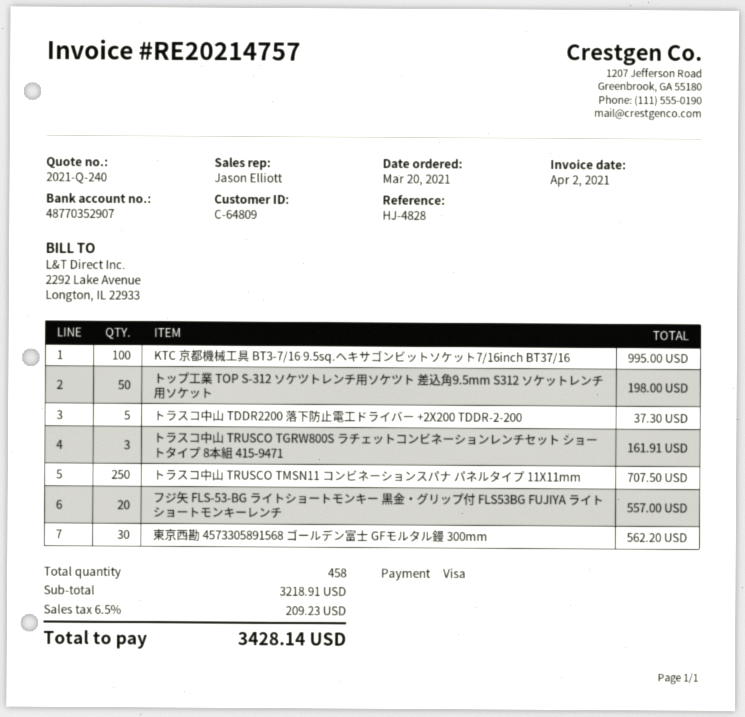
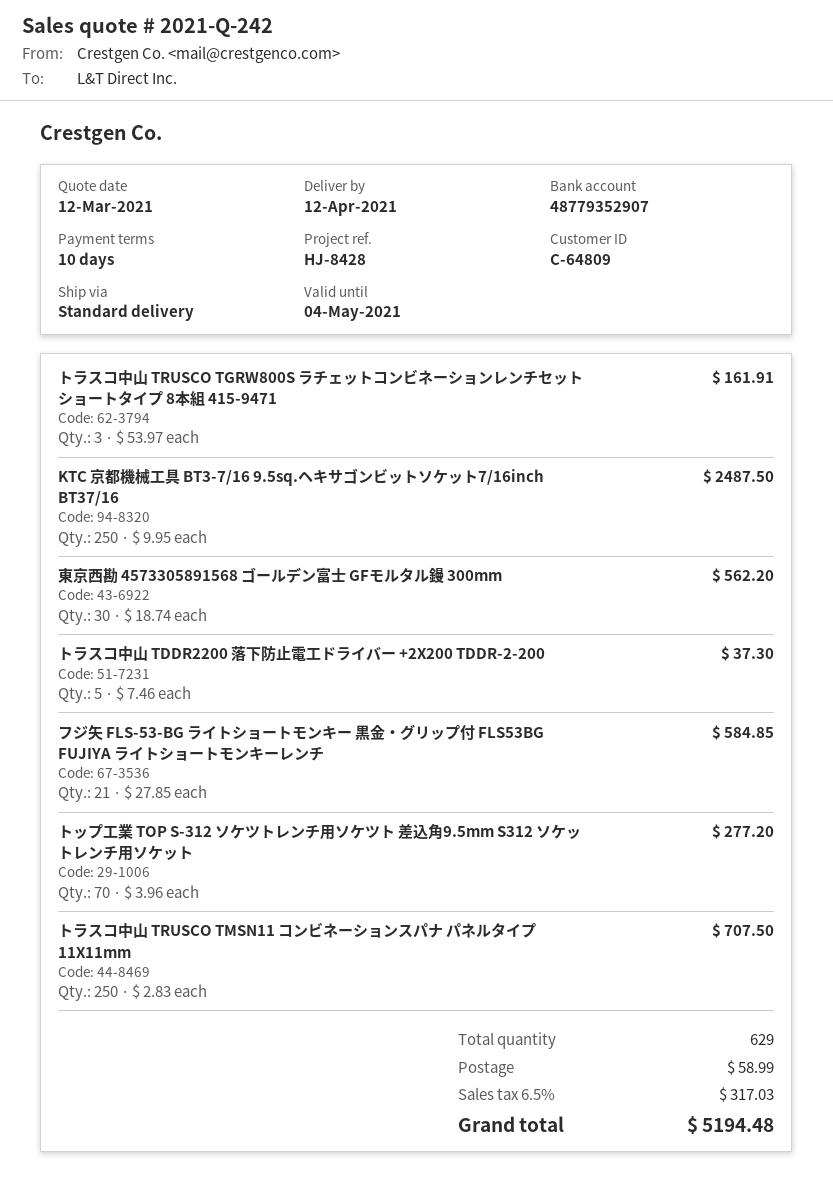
quote number: 2021-Q-240 -> 2021-Q-242
reference: HJ-4828 -> HJ-8428
bank account: 48770352907 -> 48779352907
KTC 京都機械工具 BT3-7/16 9.5sq.ヘキサゴンビットソケット7/16inch BT37/16: 100 for 995.00 -> 250 for 2487.50
トップ工業 TOP S-312 ソケツトレンチ用ソケツト 差込角9.5mm S312 ソケットレンチ用ソケット: 50 for 198.00 -> 70 for 277.20
フジ矢 FLS-53-BG ライトショートモンキー 黒金・グリップ付 FLS53BG FUJIYA ライトショートモンキーレンチ: 20 for 557.00 -> 21 for 584.85
total quantity: 458 -> 629
shipping: none -> 58.99
tax: 6.5% = 209.23 -> 6.5% = 317.03
total: 3428.14 -> 5194.48

